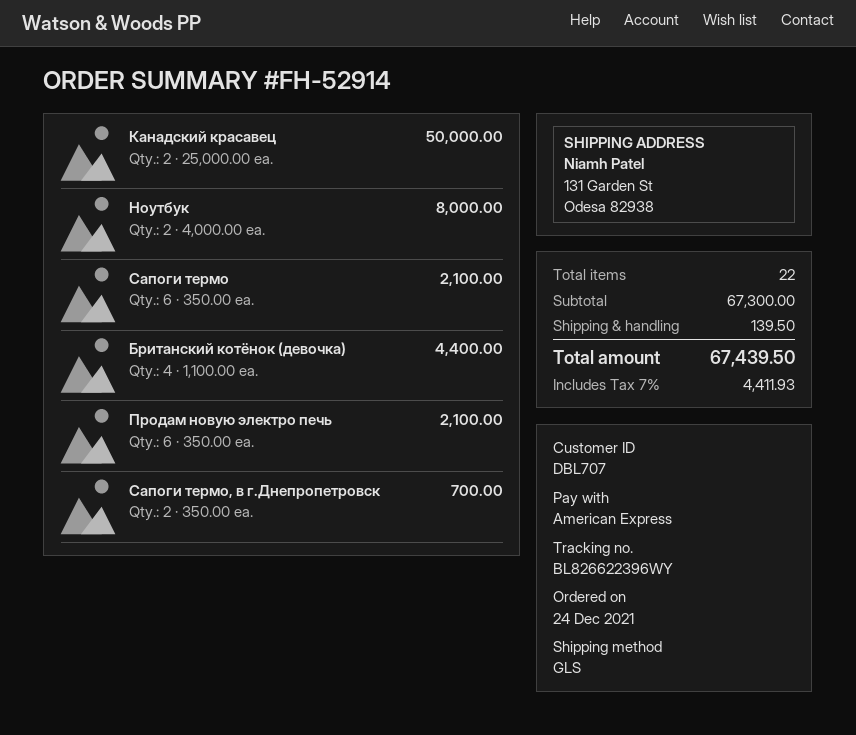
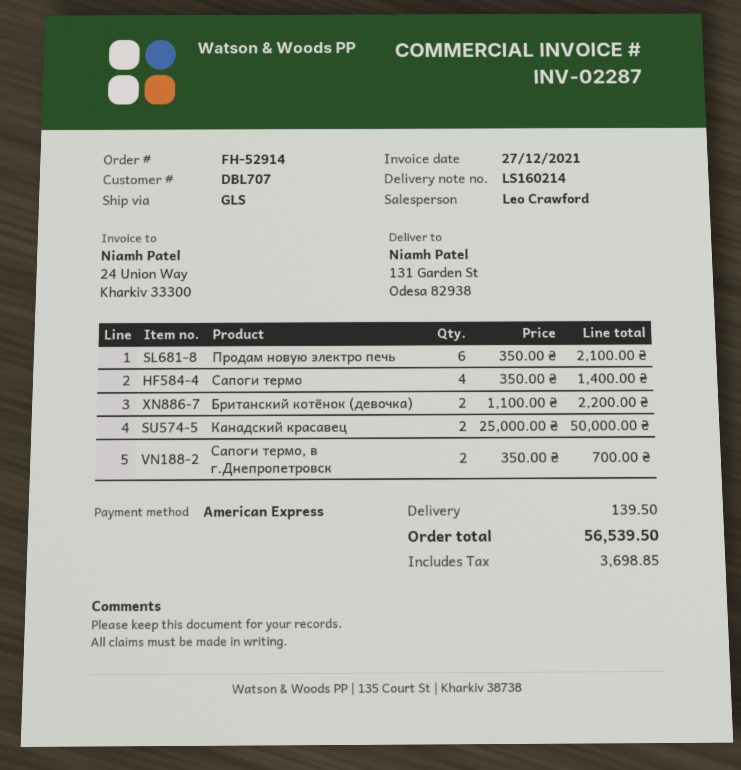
Ноутбук: 2 x 4000.00 = 8000.00 -> none
Сапоги термо: 6 x 350.00 = 2100.00 -> 4 x 350.00 = 1400.00
Британский котёнок (девочка): 4 x 1100.00 = 4400.00 -> 2 x 1100.00 = 2200.00
tax: 4411.93 -> 3698.85
total: 67439.50 -> 56539.50

